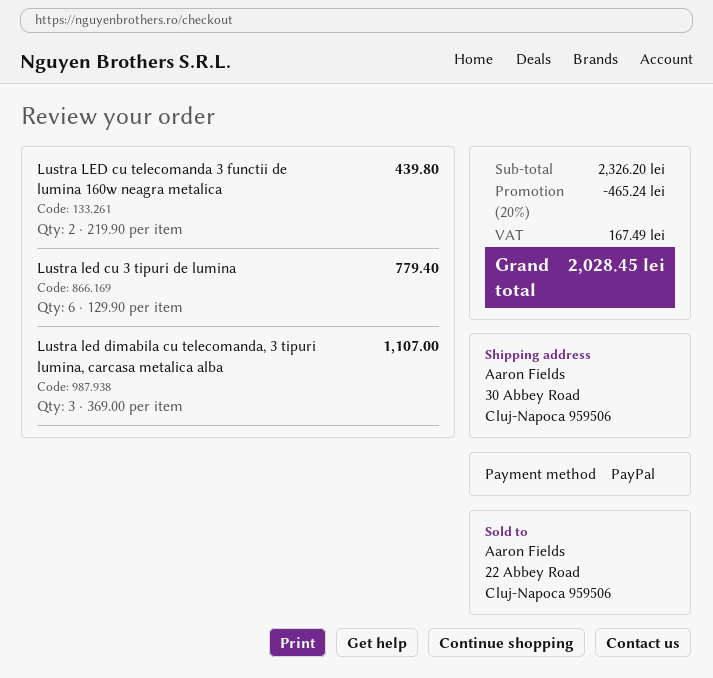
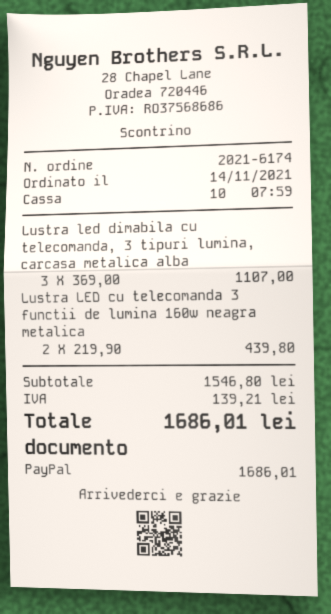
Lustra led cu 3 tipuri de lumina: 6 x 129.90 = 779.40 -> none
subtotal: 2326.20 -> 1546.80
discount: 20% = 465.24 -> none
tax: 167.49 -> 139.21
total: 2028.45 -> 1686.01

